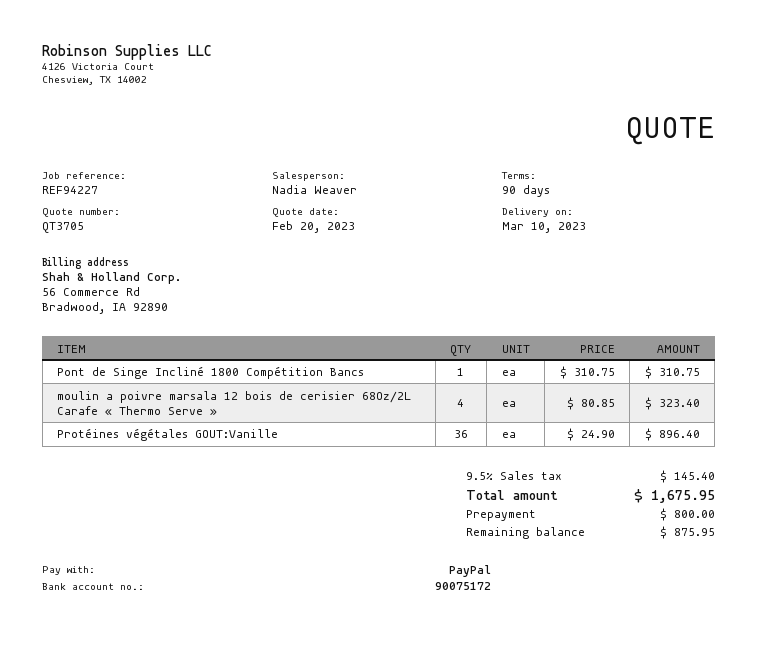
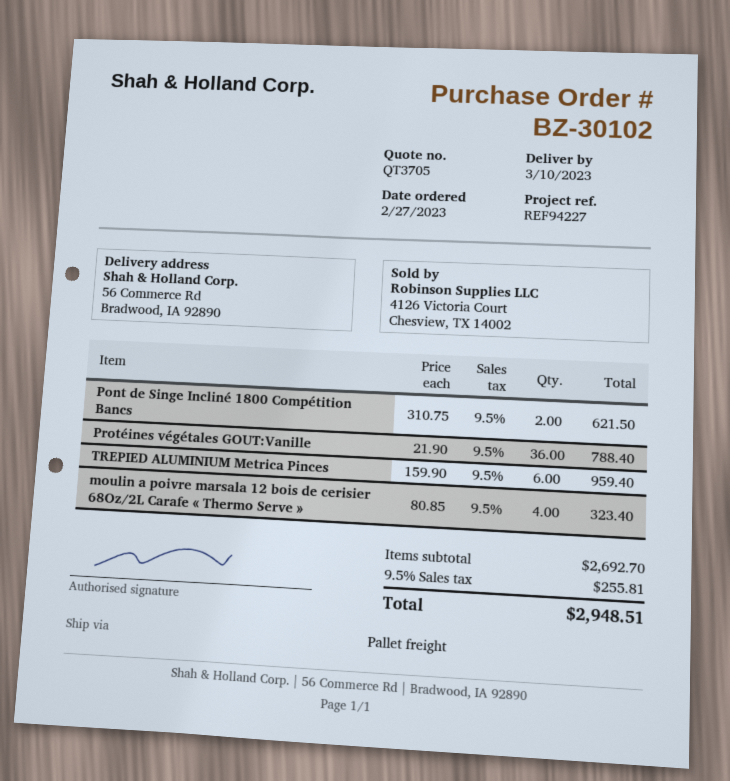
Pont de Singe Incliné 1800 Compétition Bancs: 1 x 310.75 = 310.75 -> 2 x 310.75 = 621.50
Protéines végétales GOUT:Vanille: 36 x 24.90 = 896.40 -> 36 x 21.90 = 788.40
TREPIED ALUMINIUM Metrica Pinces: none -> 6 x 159.90 = 959.40
tax: 9.5% = 145.40 -> 9.5% = 255.81
total: 1675.95 -> 2948.51

